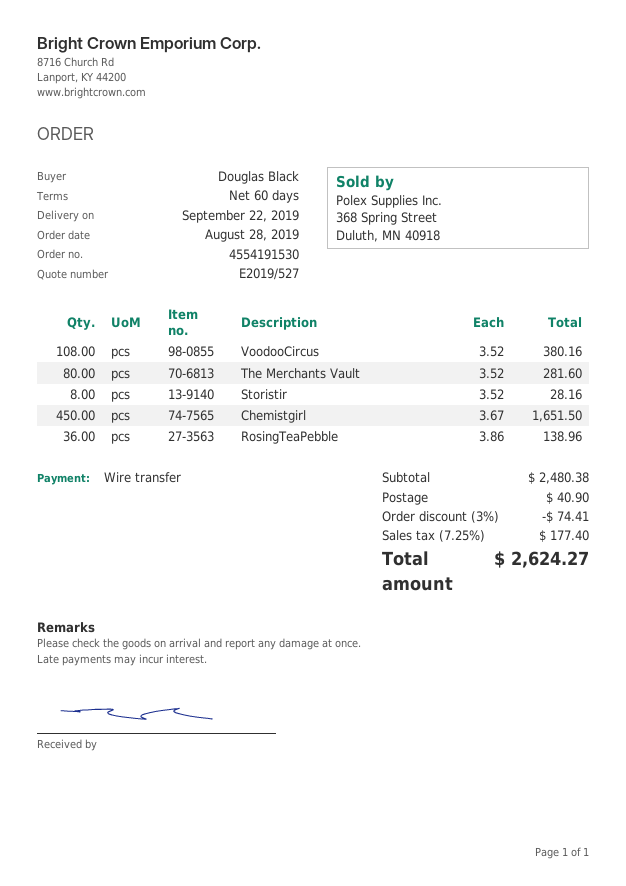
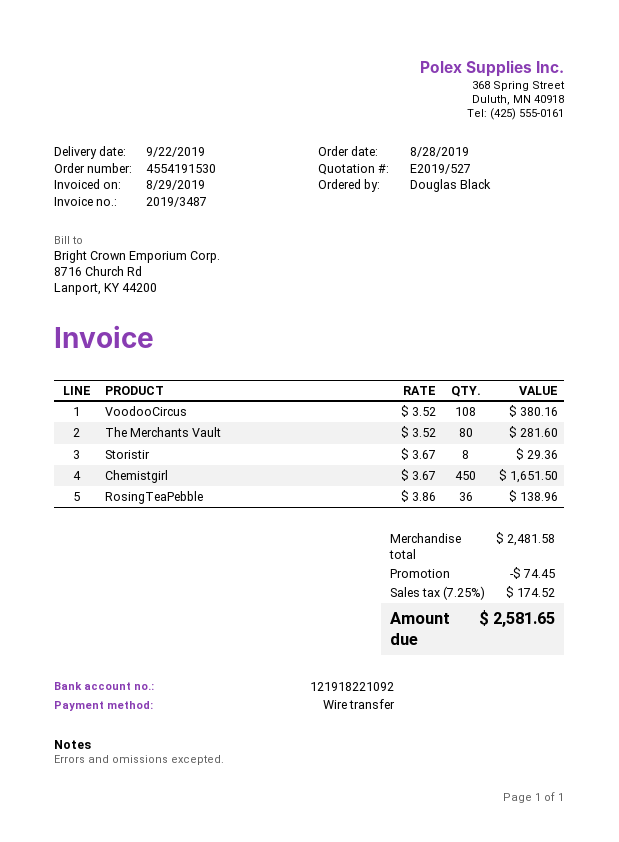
Storistir: 8 x 3.52 = 28.16 -> 8 x 3.67 = 29.36
subtotal: 2480.38 -> 2481.58
discount: 74.41 -> 74.45
shipping: 40.90 -> none
tax: 7.25% = 177.40 -> 7.25% = 174.52
total: 2624.27 -> 2581.65

